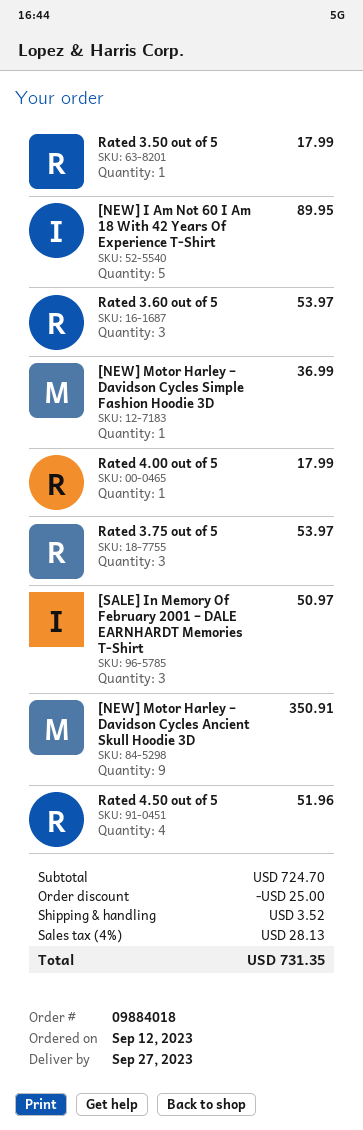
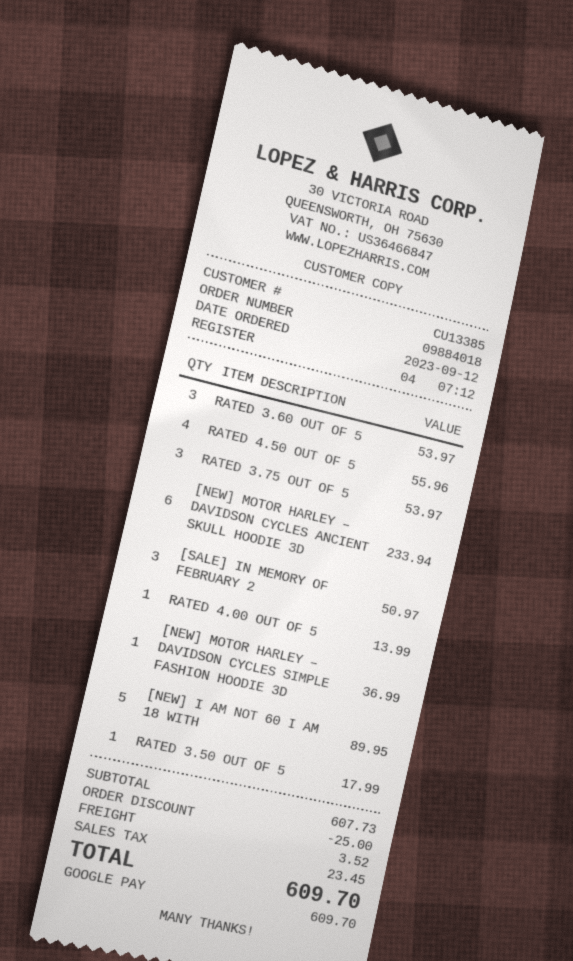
Rated 4.00 out of 5: 1 for 17.99 -> 1 for 13.99
[NEW] Motor Harley – Davidson Cycles Ancient Skull Hoodie 3D: 9 for 350.91 -> 6 for 233.94
Rated 4.50 out of 5: 4 for 51.96 -> 4 for 55.96
subtotal: 724.70 -> 607.73
tax: 28.13 -> 23.45
total: 731.35 -> 609.70

